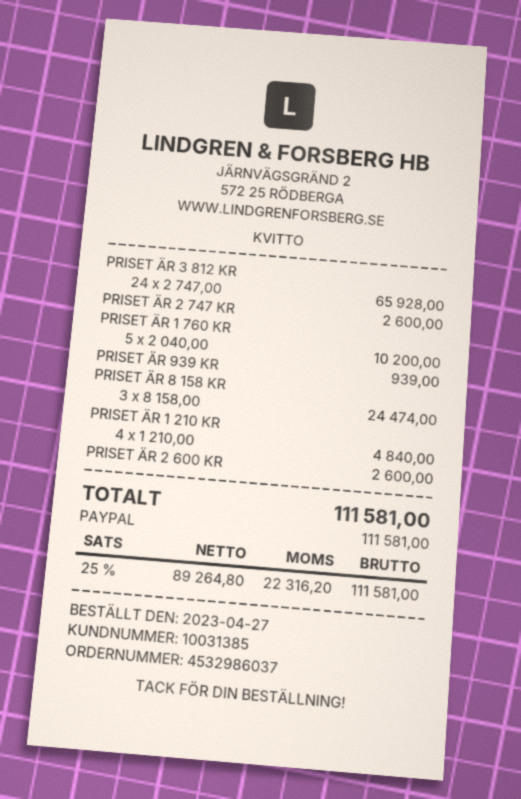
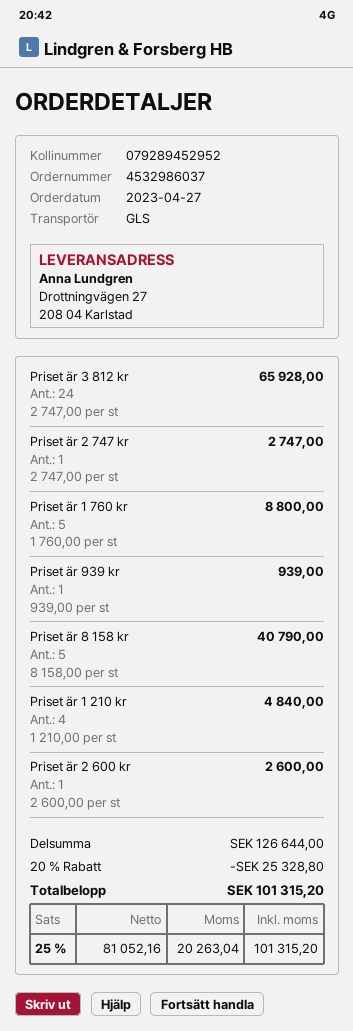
PRISET ÄR 2 747 KR: 1 x 2600.00 = 2600.00 -> 1 x 2747.00 = 2747.00
PRISET ÄR 1 760 KR: 5 x 2040.00 = 10200.00 -> 5 x 1760.00 = 8800.00
PRISET ÄR 8 158 KR: 3 x 8158.00 = 24474.00 -> 5 x 8158.00 = 40790.00
discount: none -> 20% = 25328.80
net: 89264.80 -> 81052.16
tax: 25% = 22316.20 -> 25% = 20263.04
total: 111581.00 -> 101315.20

